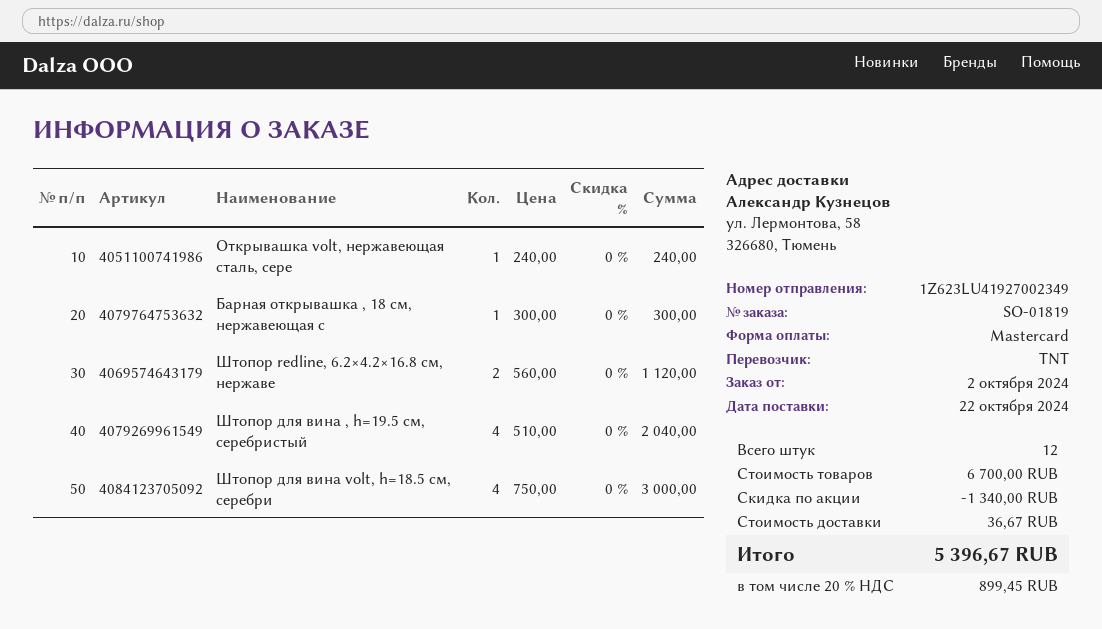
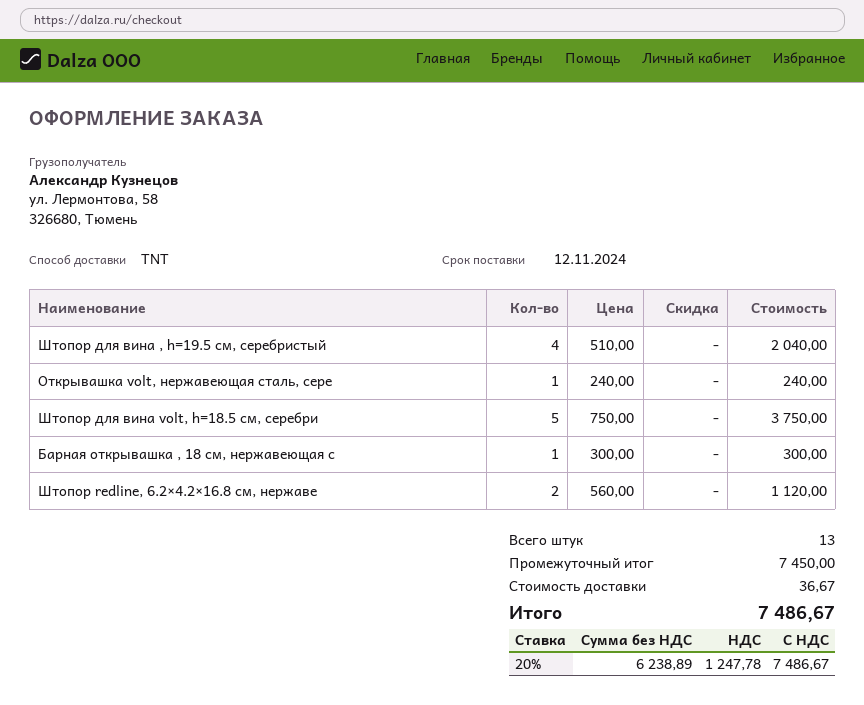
delivery date: 2024-10-22 -> 2024-11-12
Штопор для вина volt, h=18.5 см, серебри: 4 x 750.00 = 3000.00 -> 5 x 750.00 = 3750.00
total quantity: 12 -> 13
subtotal: 6700.00 -> 7450.00
discount: 1340.00 -> none
tax: 20% = 899.45 -> 20% = 1247.78
total: 5396.67 -> 7486.67

